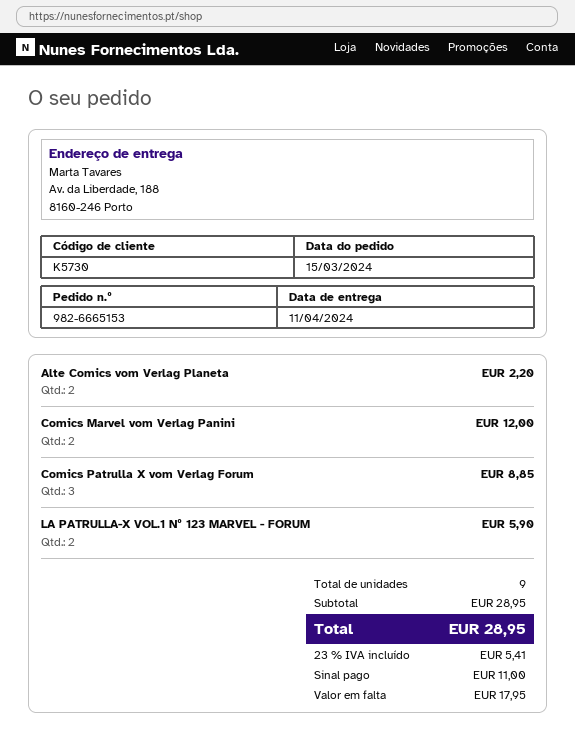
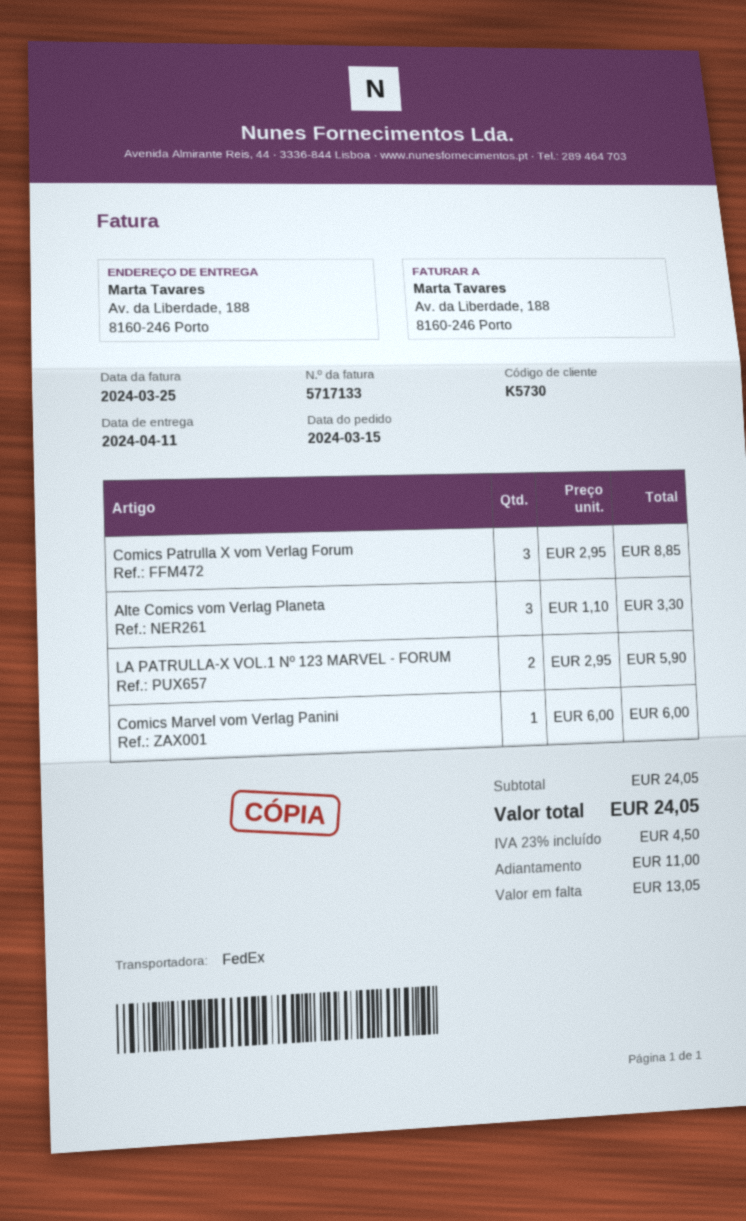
Alte Comics vom Verlag Planeta: 2 for 2.20 -> 3 for 3.30
Comics Marvel vom Verlag Panini: 2 for 12.00 -> 1 for 6.00
subtotal: 28.95 -> 24.05
tax: 23% = 5.41 -> 23% = 4.50
total: 28.95 -> 24.05
balance: 17.95 -> 13.05

